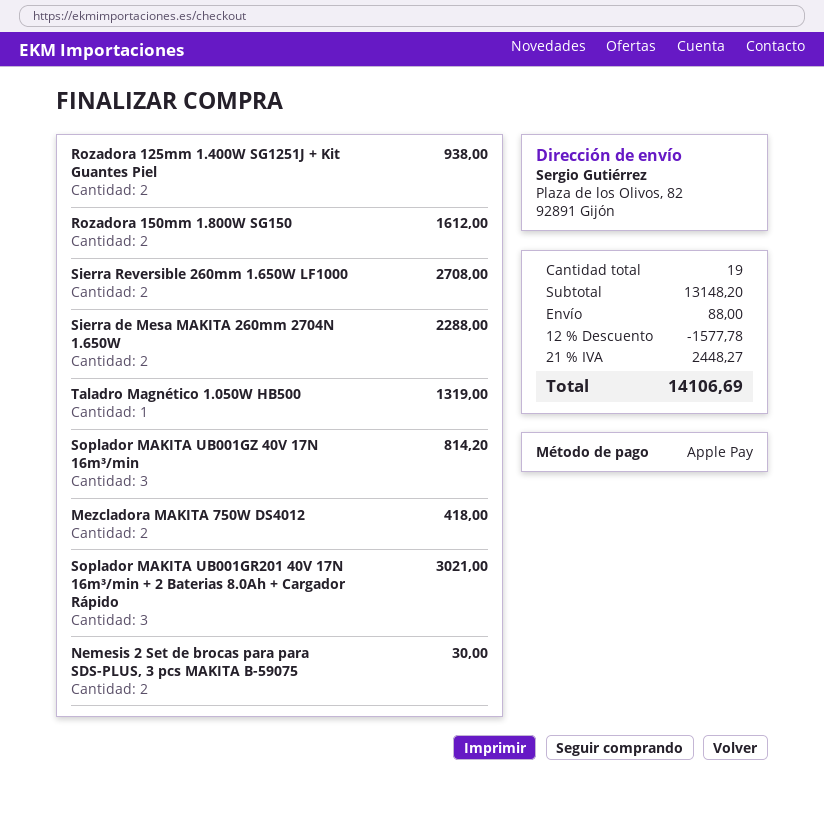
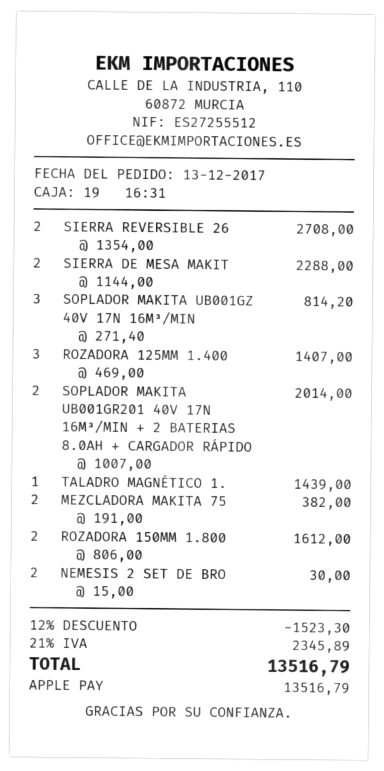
Rozadora 125mm 1.400W SG1251J + Kit Guantes Piel: 2 for 938.00 -> 3 for 1407.00
Taladro Magnético 1.050W HB500: 1 for 1319.00 -> 1 for 1439.00
Mezcladora MAKITA 750W DS4012: 2 for 418.00 -> 2 for 382.00
Soplador MAKITA UB001GR201 40V 17N 16m³/min + 2 Baterias 8.0Ah + Cargador Rápido: 3 for 3021.00 -> 2 for 2014.00
discount: 12% = 1577.78 -> 12% = 1523.30
shipping: 88.00 -> none
tax: 21% = 2448.27 -> 21% = 2345.89
total: 14106.69 -> 13516.79

